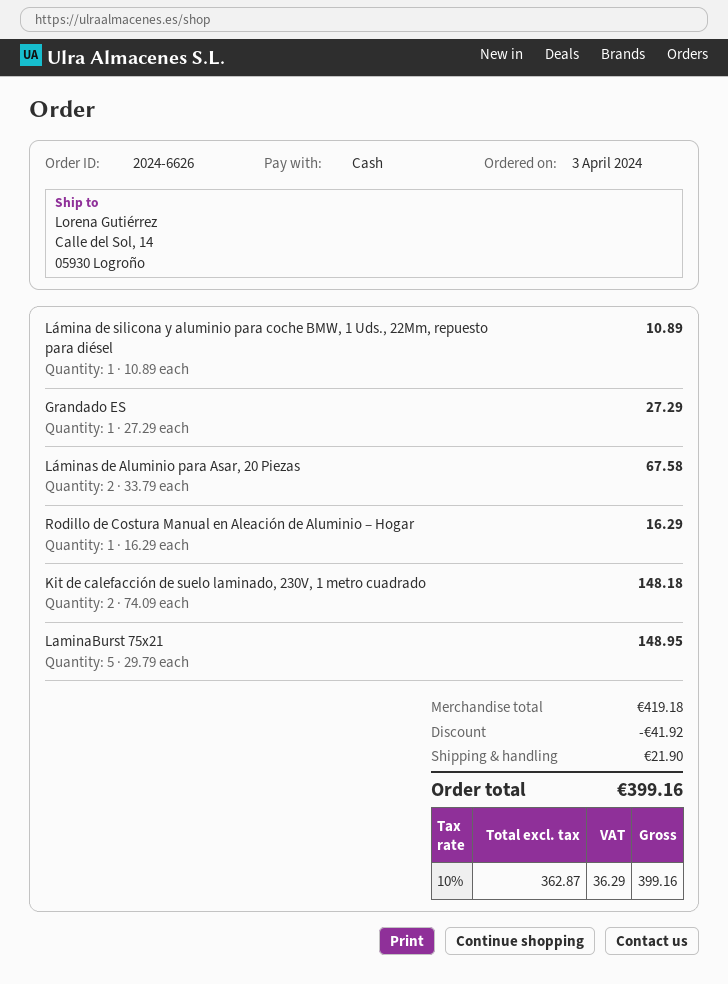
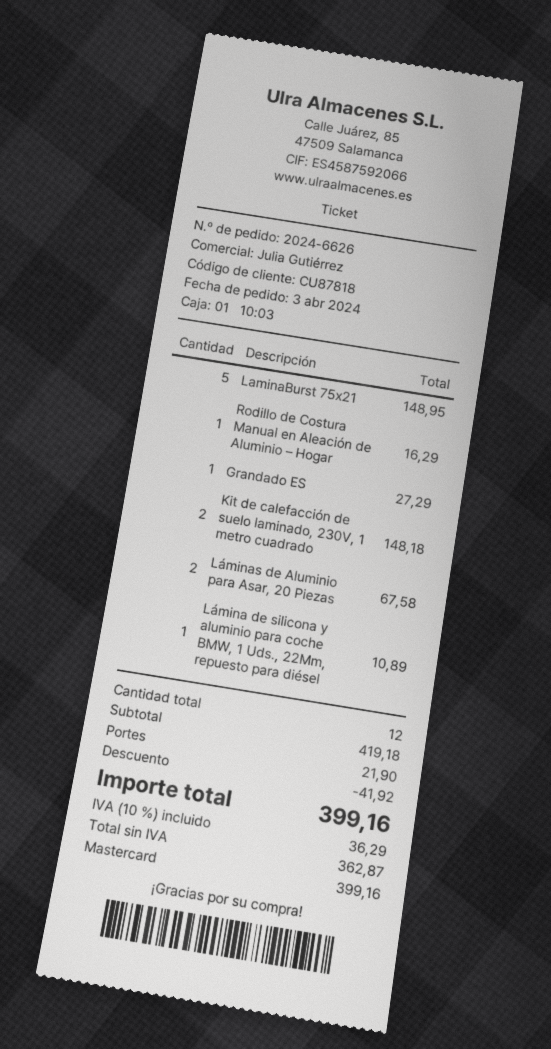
payment method: cash -> Mastercard

